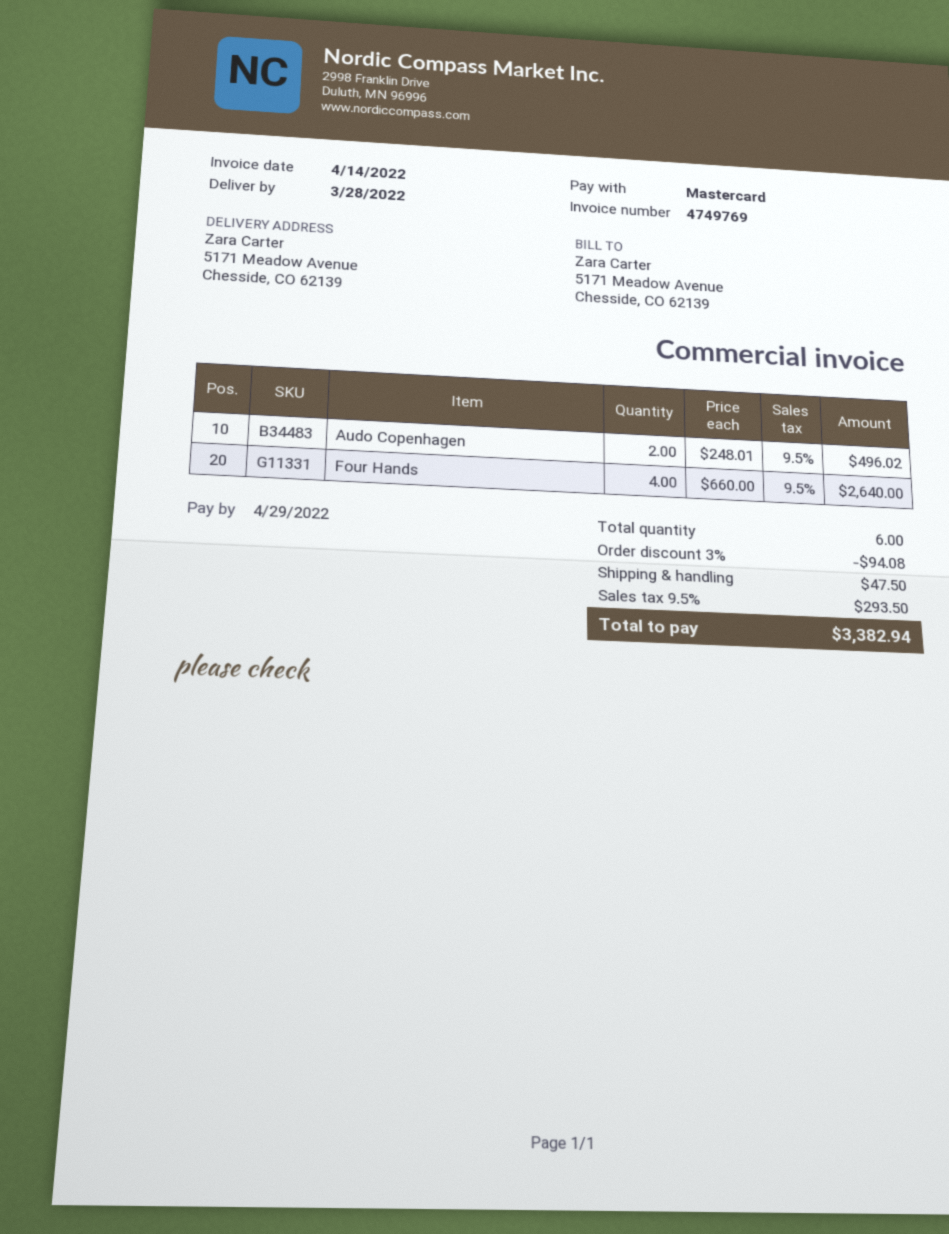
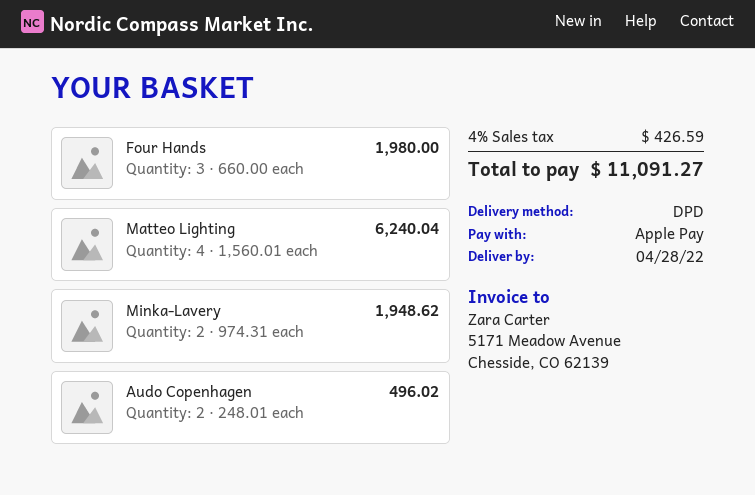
delivery date: 2022-03-28 -> 2022-04-28
payment method: Mastercard -> Apple Pay
Four Hands: 4 x 660.00 = 2640.00 -> 3 x 660.00 = 1980.00
Matteo Lighting: none -> 4 x 1560.01 = 6240.04
Minka-Lavery: none -> 2 x 974.31 = 1948.62
discount: 3% = 94.08 -> none
shipping: 47.50 -> none
tax: 9.5% = 293.50 -> 4% = 426.59
total: 3382.94 -> 11091.27

